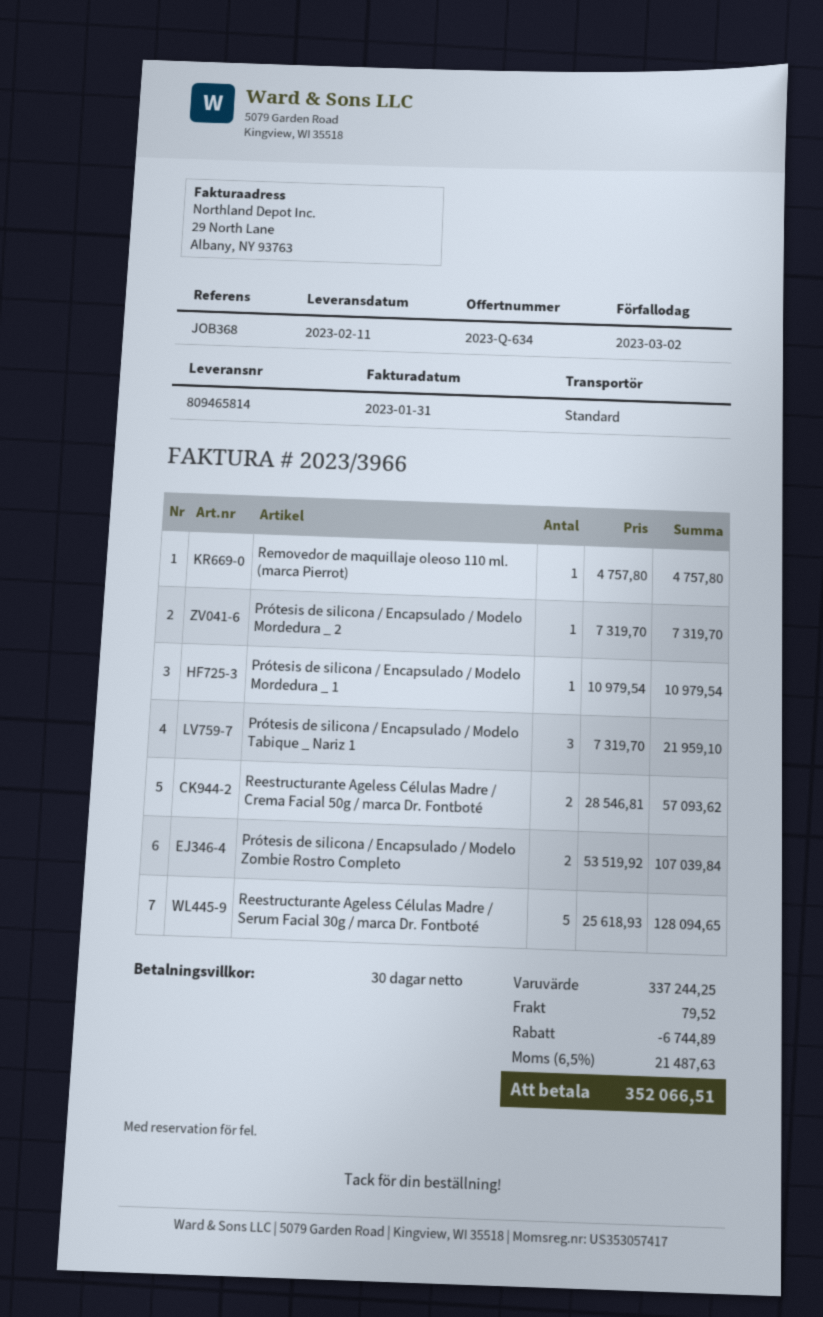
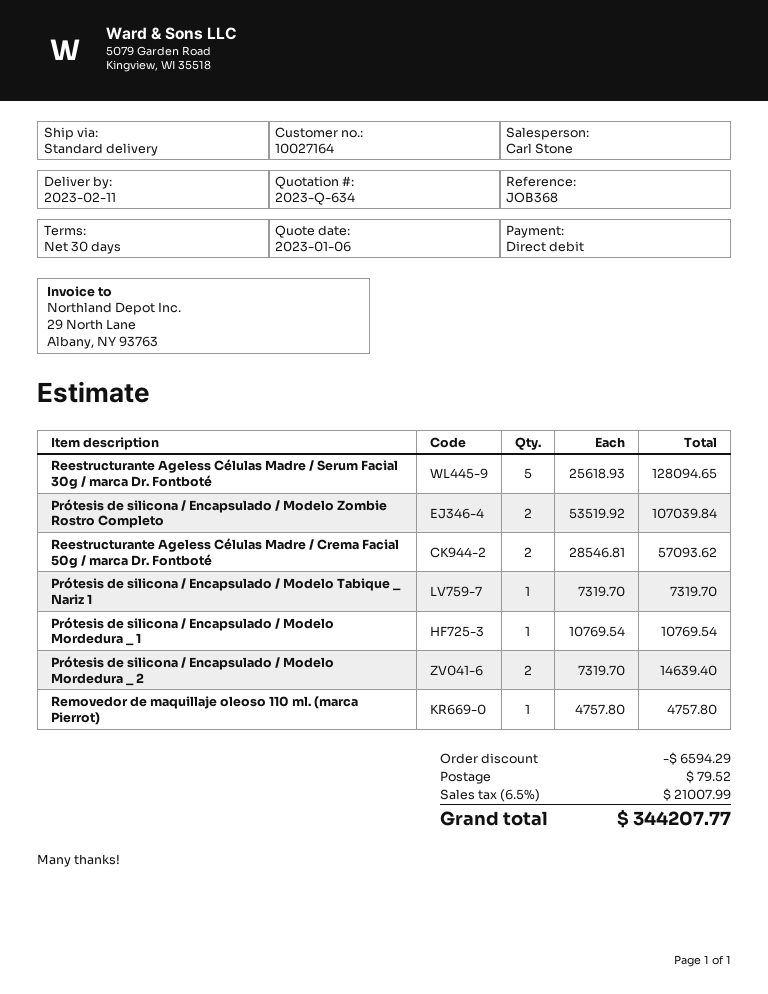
Prótesis de silicona / Encapsulado / Modelo Mordedura _ 2: 1 x 7319.70 = 7319.70 -> 2 x 7319.70 = 14639.40
Prótesis de silicona / Encapsulado / Modelo Mordedura _ 1: 1 x 10979.54 = 10979.54 -> 1 x 10769.54 = 10769.54
Prótesis de silicona / Encapsulado / Modelo Tabique _ Nariz 1: 3 x 7319.70 = 21959.10 -> 1 x 7319.70 = 7319.70
discount: 6744.89 -> 6594.29
tax: 6.5% = 21487.63 -> 6.5% = 21007.99
total: 352066.51 -> 344207.77

